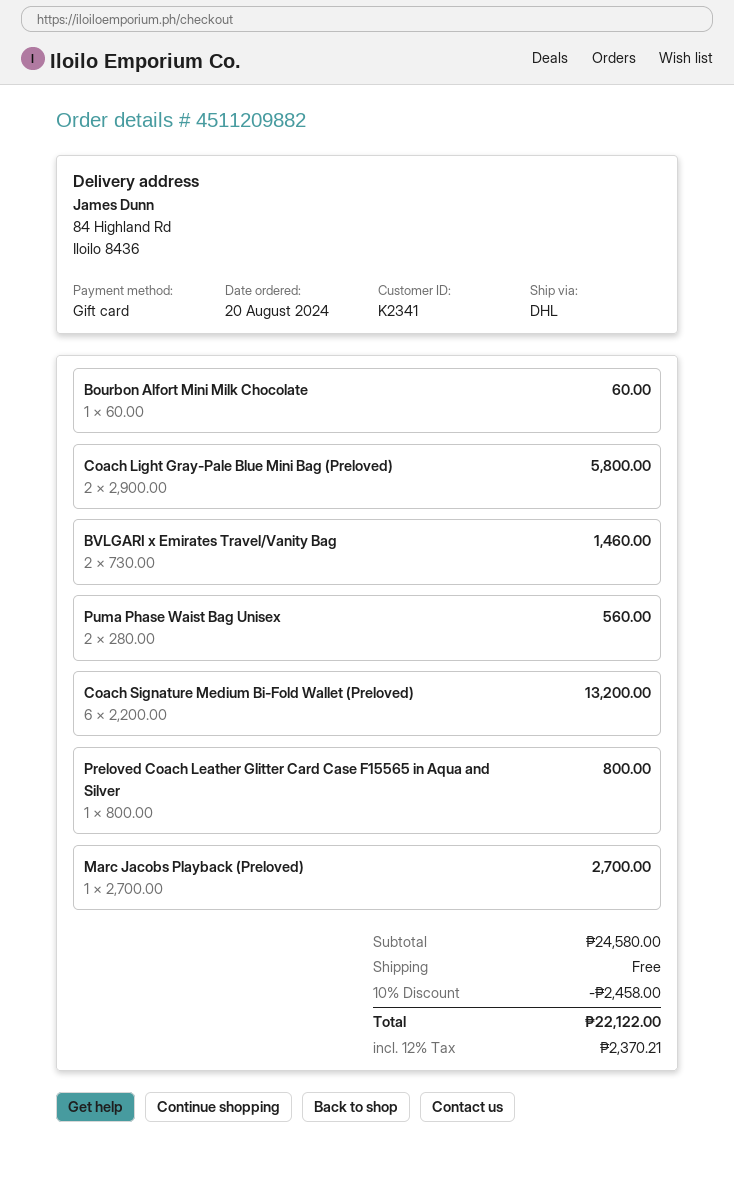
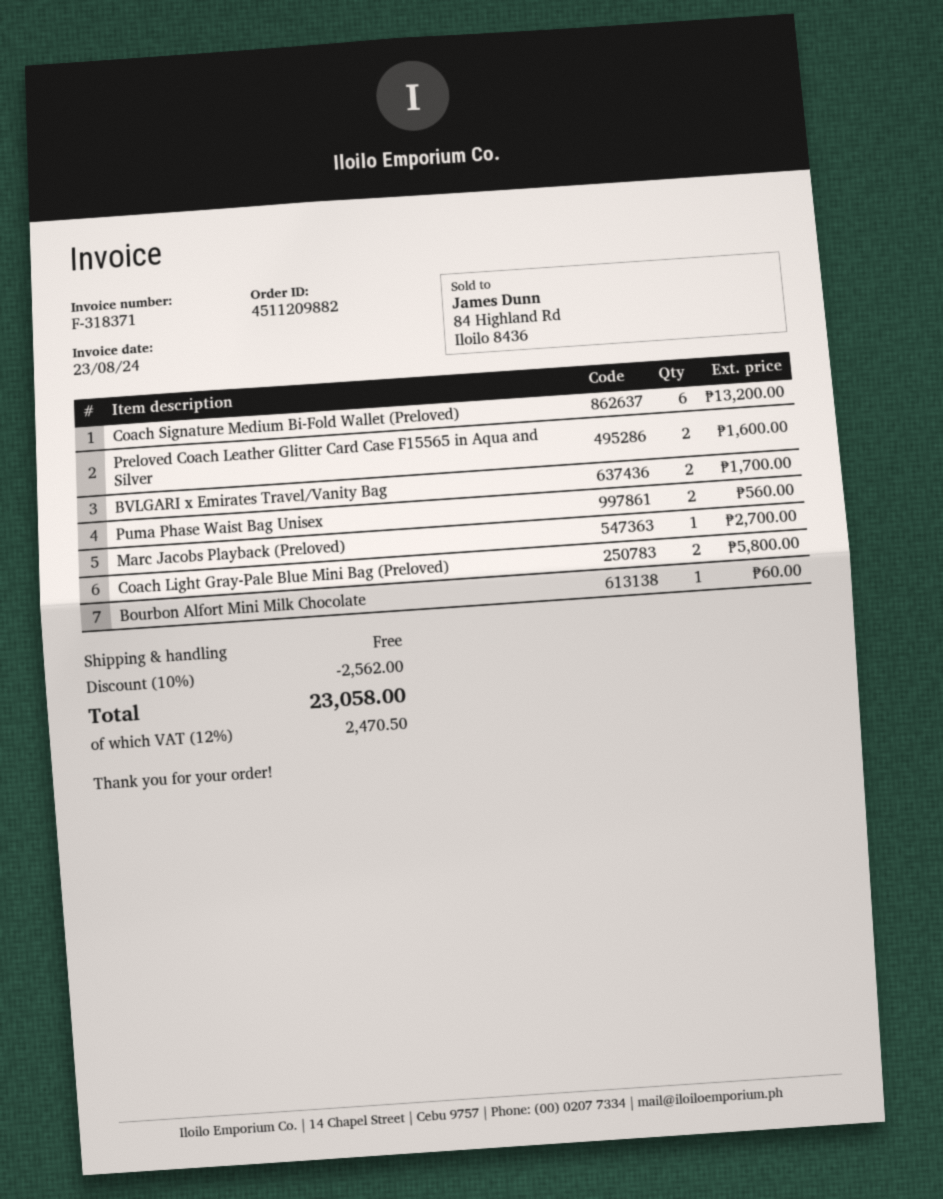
BVLGARI x Emirates Travel/Vanity Bag: 2 for 1460.00 -> 2 for 1700.00
Preloved Coach Leather Glitter Card Case F15565 in Aqua and Silver: 1 for 800.00 -> 2 for 1600.00
discount: 10% = 2458.00 -> 10% = 2562.00
tax: 12% = 2370.21 -> 12% = 2470.50
total: 22122.00 -> 23058.00

